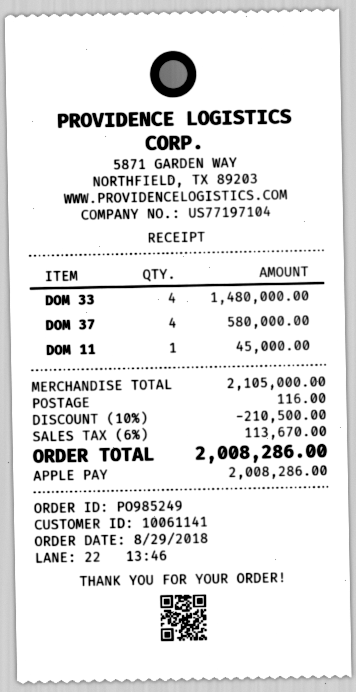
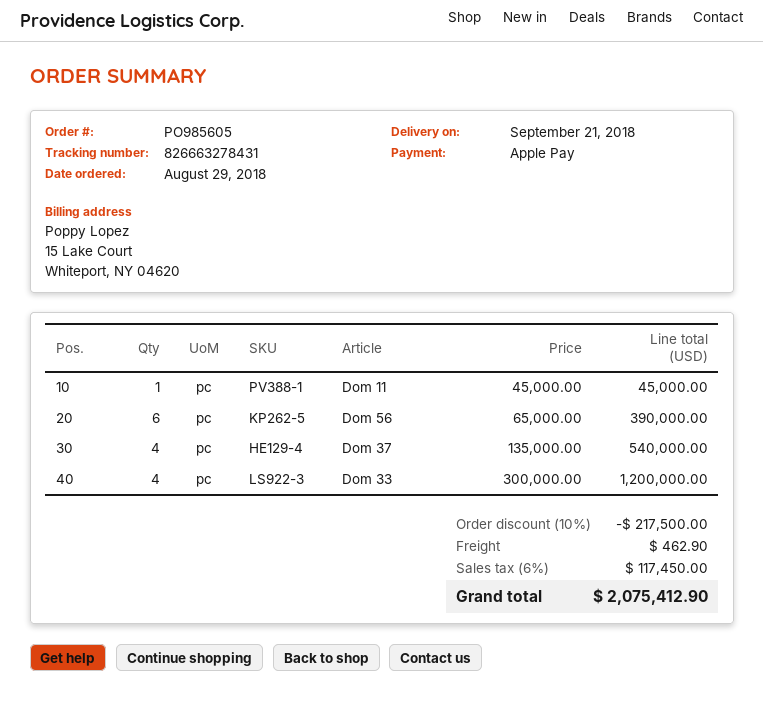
order number: PO985249 -> PO985605
DOM 33: 4 for 1480000.00 -> 4 for 1200000.00
DOM 37: 4 for 580000.00 -> 4 for 540000.00
Dom 56: none -> 6 for 390000.00
discount: 10% = 210500.00 -> 10% = 217500.00
shipping: 116.00 -> 462.90
tax: 6% = 113670.00 -> 6% = 117450.00
total: 2008286.00 -> 2075412.90

